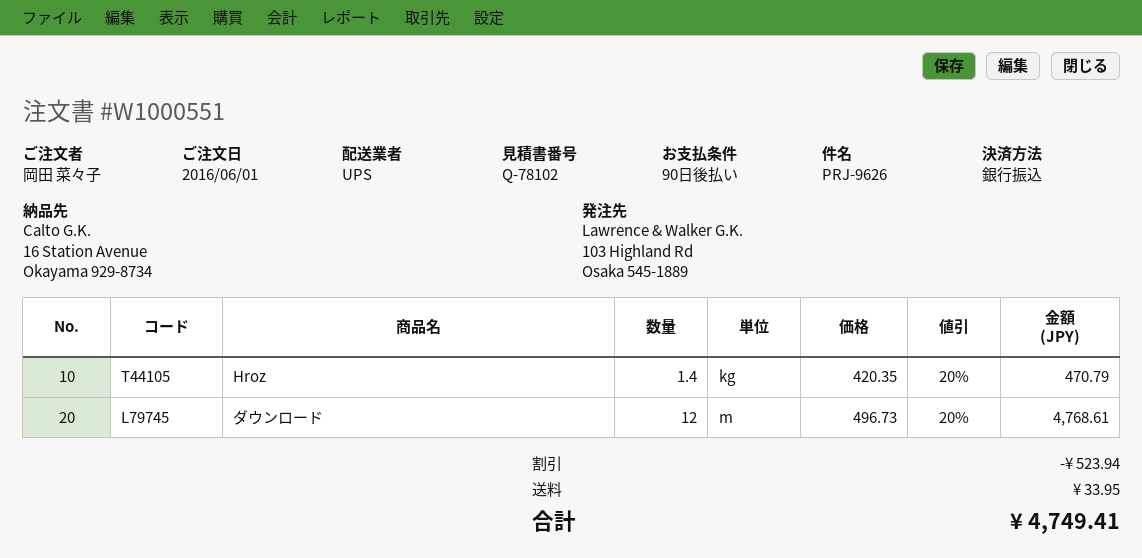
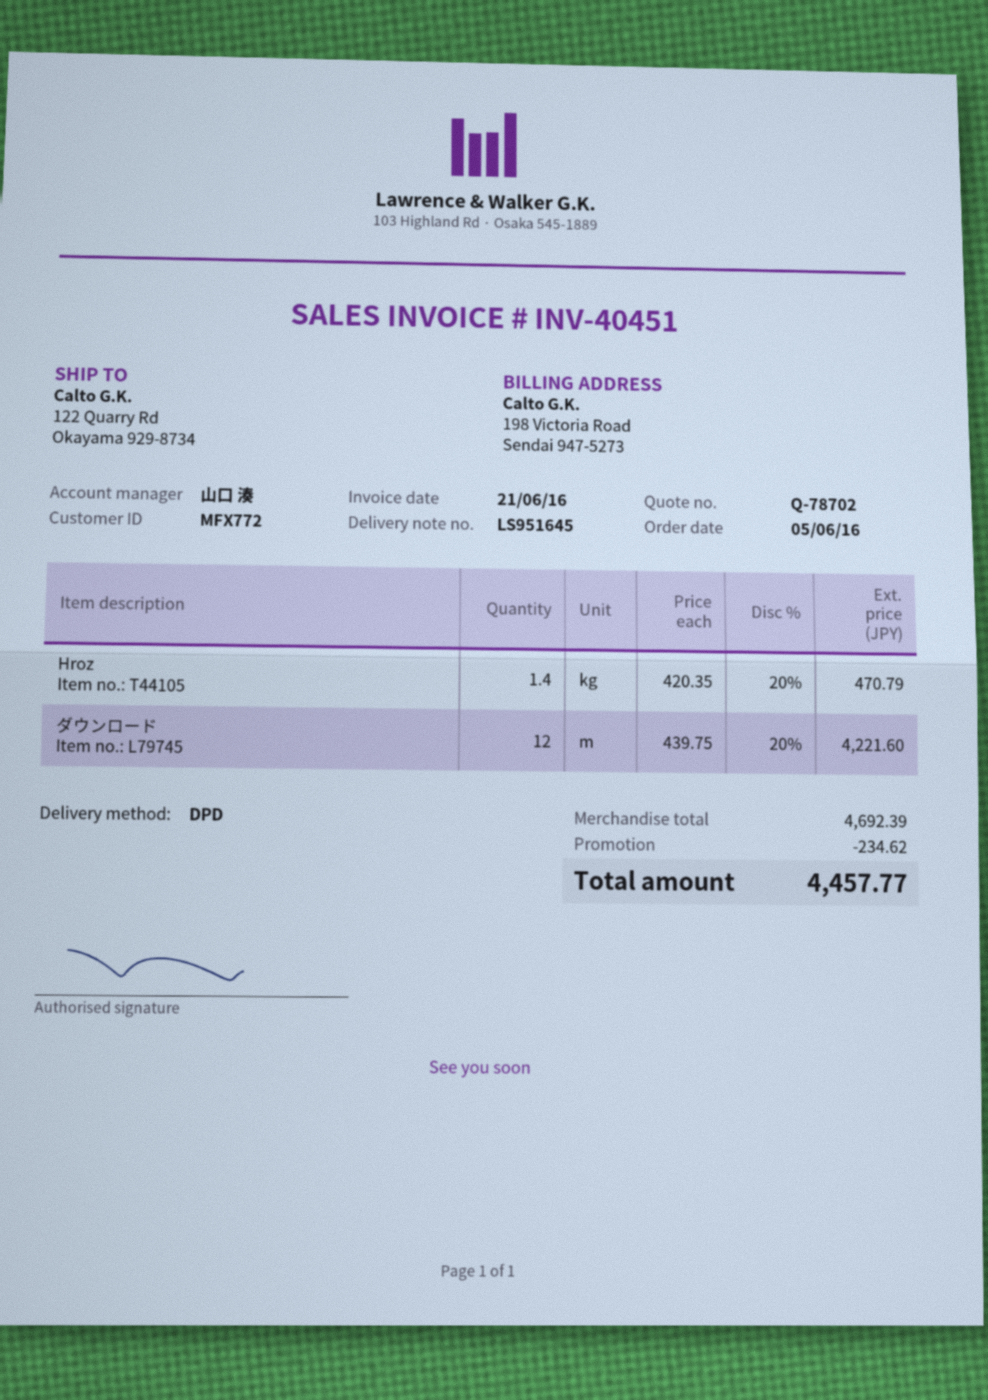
quote number: Q-78102 -> Q-78702
order date: 2016-06-01 -> 2016-06-05
shipping method: UPS -> DPD
ship to: 16 Station Avenue, Okayama 929-8734 -> 122 Quarry Rd, Okayama 929-8734
ダウンロード: 12 x 496.73 - 20% = 4768.61 -> 12 x 439.75 - 20% = 4221.60
discount: 523.94 -> 234.62
shipping: 33.95 -> none
total: 4749.41 -> 4457.77

